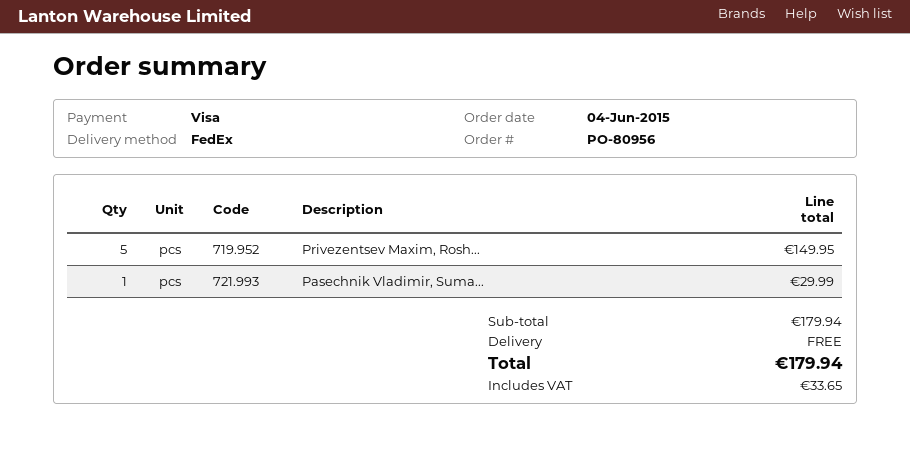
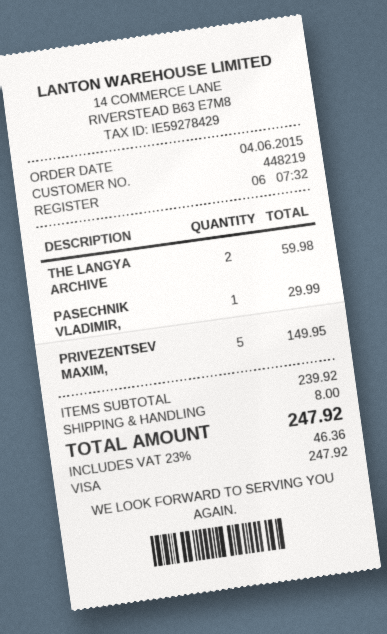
THE LANGYA ARCHIVE: none -> 2 for 59.98
subtotal: 179.94 -> 239.92
shipping: 0.00 -> 8.00
tax: 33.65 -> 46.36
total: 179.94 -> 247.92

